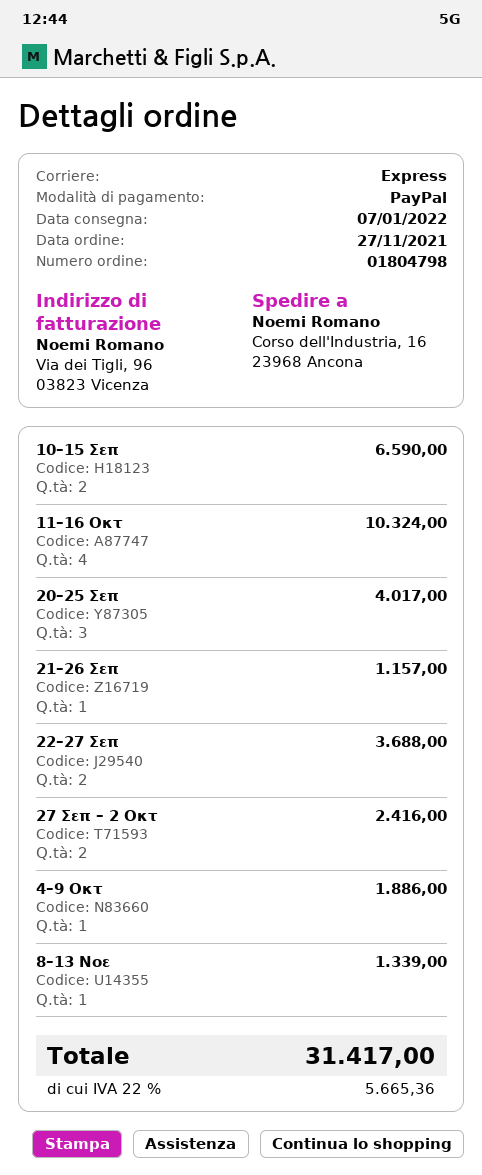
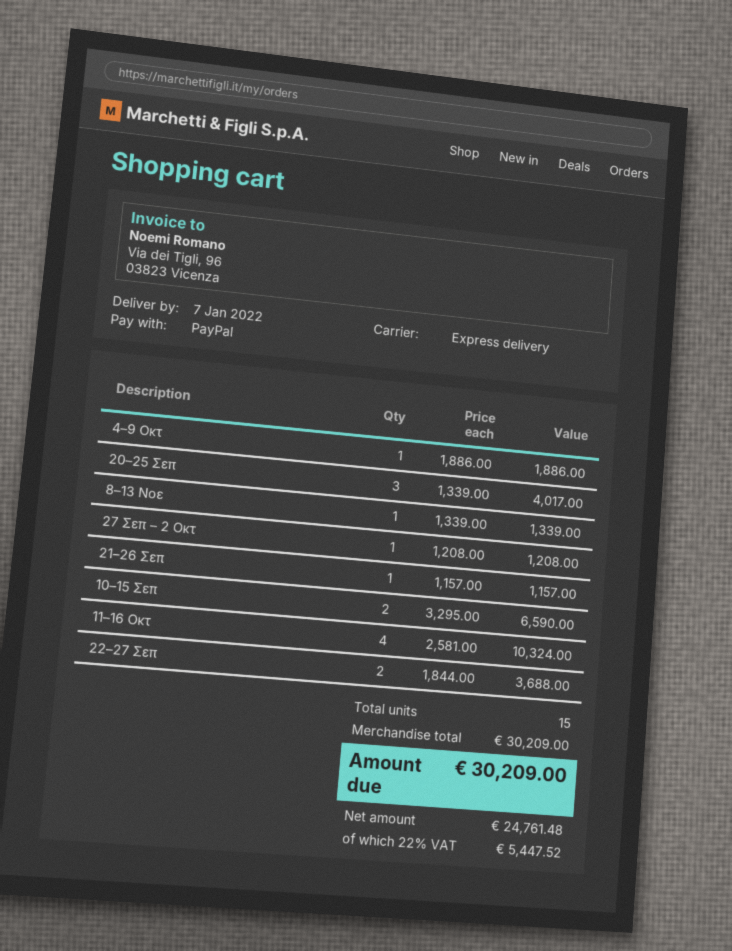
27 Σεπ – 2 Οκτ: 2 for 2416.00 -> 1 for 1208.00
tax: 22% = 5665.36 -> 22% = 5447.52
total: 31417.00 -> 30209.00

